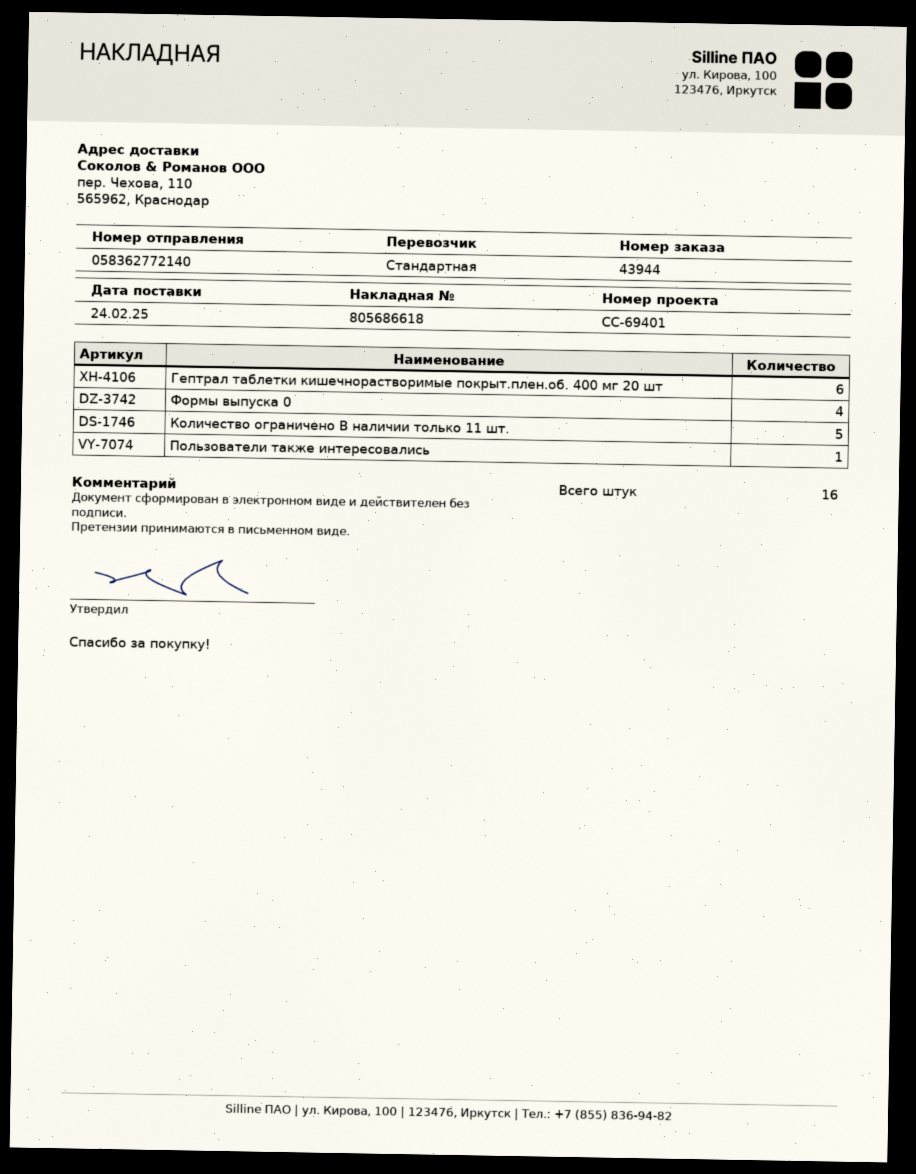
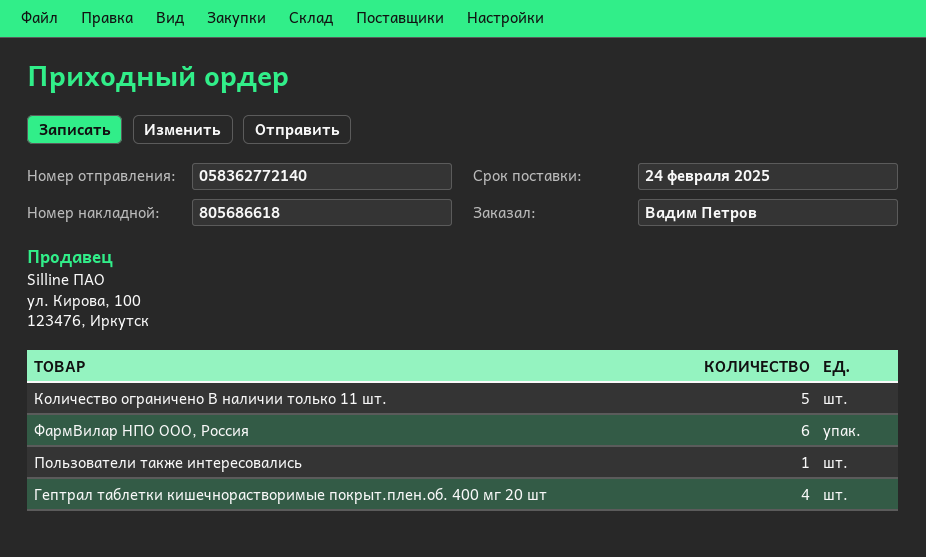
Гептрал таблетки кишечнорастворимые покрыт.плен.об. 400 мг 20 шт: 6 -> 4
Формы выпуска 0: 4 -> none
ФармВилар НПО ООО, Россия: none -> 6

